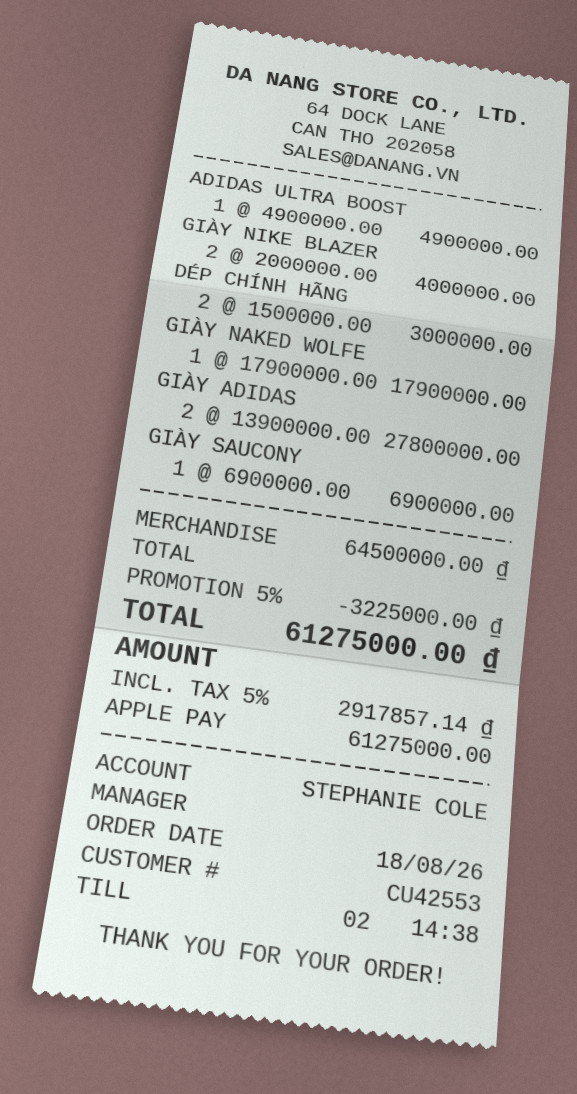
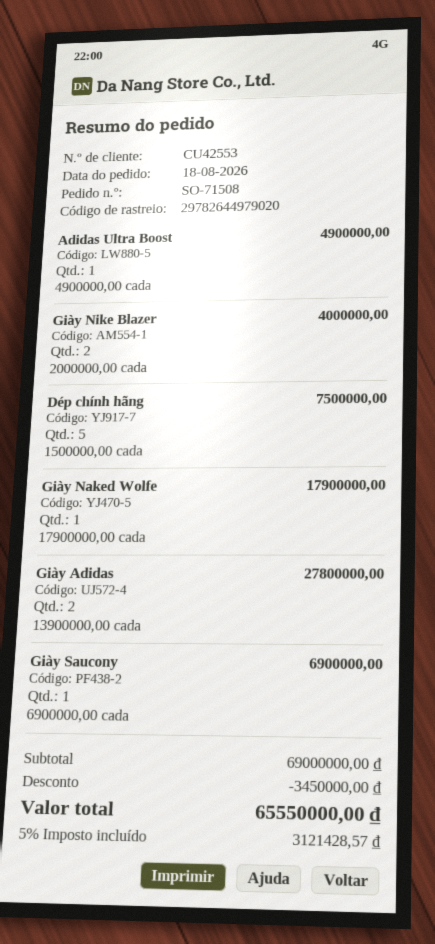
DÉP CHÍNH HÃNG: 2 x 1500000.00 = 3000000.00 -> 5 x 1500000.00 = 7500000.00
subtotal: 64500000.00 -> 69000000.00
discount: 3225000.00 -> 3450000.00
tax: 5% = 2917857.14 -> 5% = 3121428.57
total: 61275000.00 -> 65550000.00

